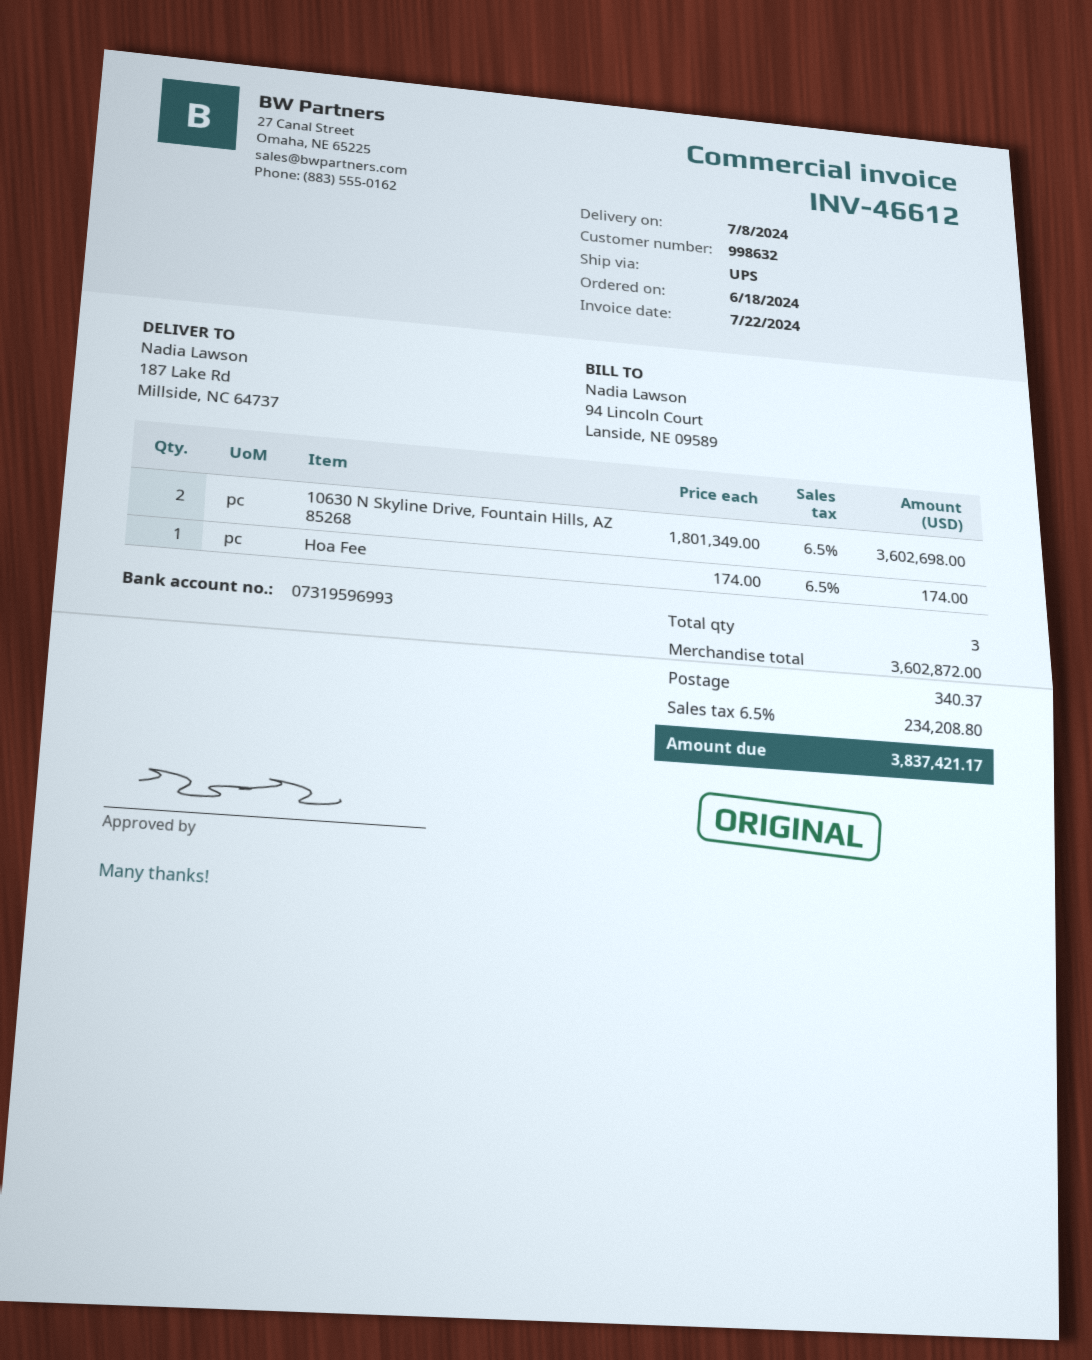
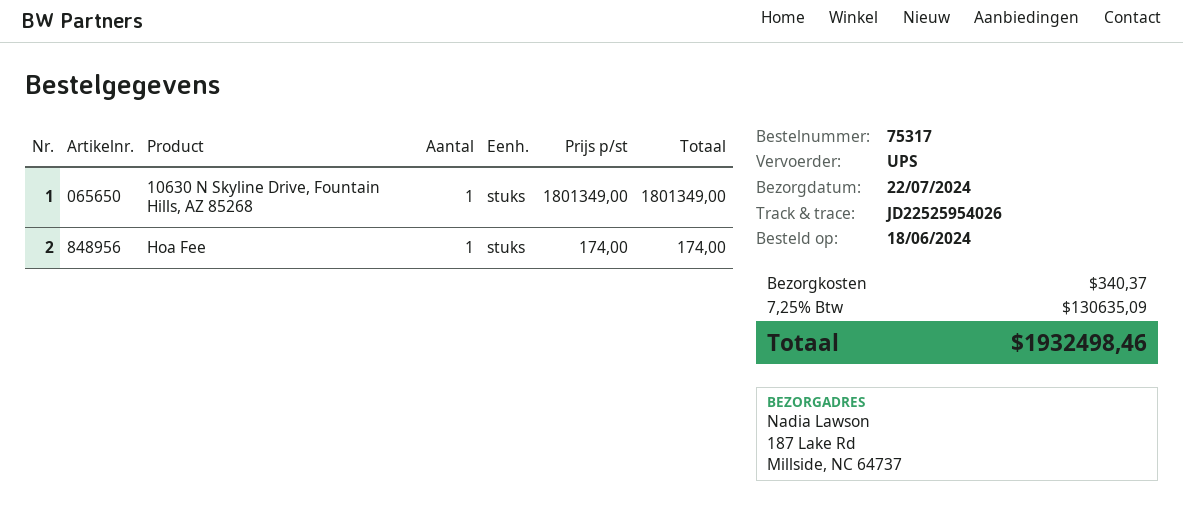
delivery date: 2024-07-08 -> 2024-07-22
10630 N Skyline Drive, Fountain Hills, AZ 85268: 2 x 1801349.00 = 3602698.00 -> 1 x 1801349.00 = 1801349.00
tax: 6.5% = 234208.80 -> 7.25% = 130635.09
total: 3837421.17 -> 1932498.46

